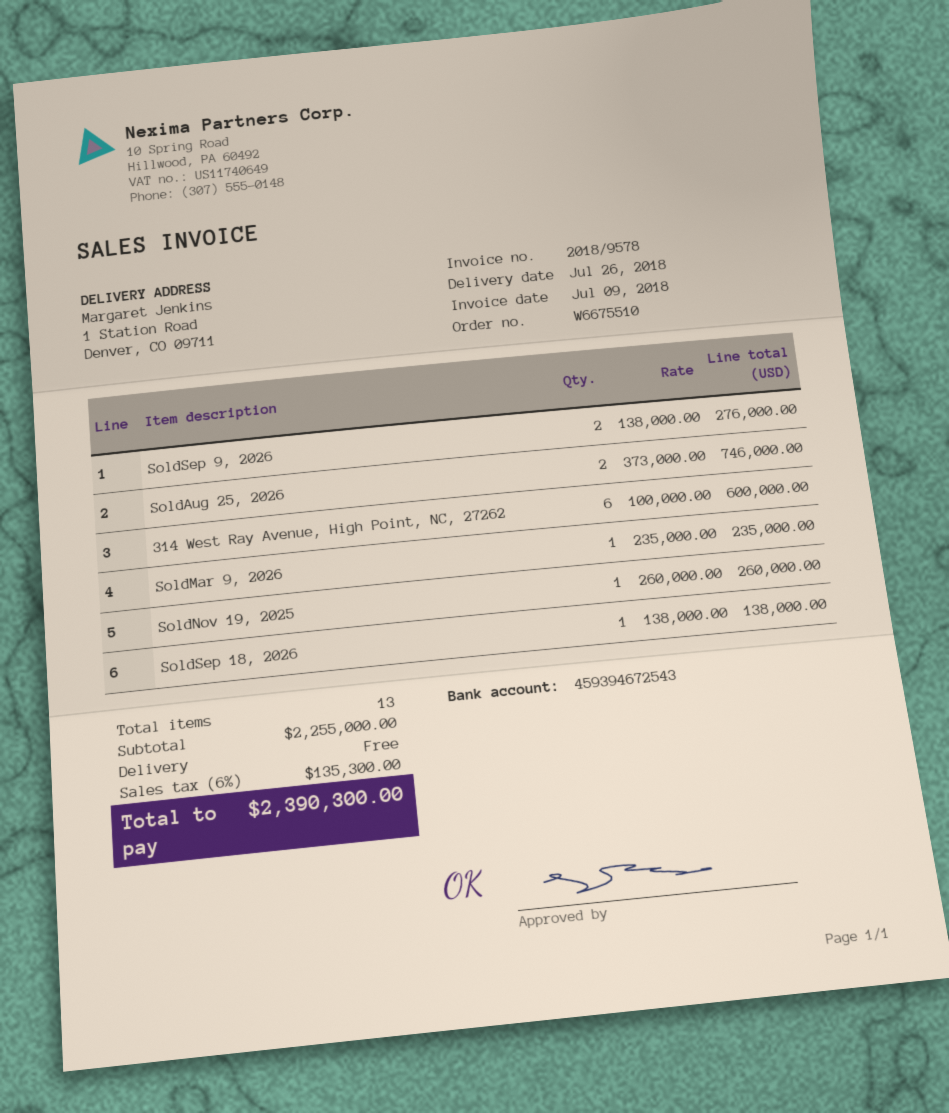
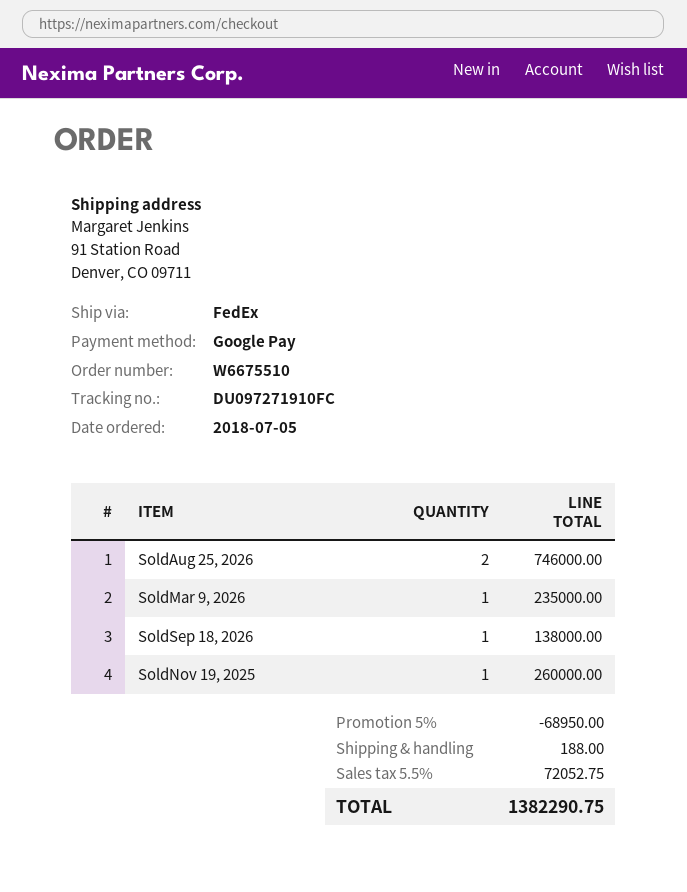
ship to: 1 Station Road, Denver, CO 09711 -> 91 Station Road, Denver, CO 09711
SoldSep 9, 2026: 2 for 276000.00 -> none
314 West Ray Avenue, High Point, NC, 27262: 6 for 600000.00 -> none
discount: none -> 5% = 68950.00
shipping: 0.00 -> 188.00
tax: 6% = 135300.00 -> 5.5% = 72052.75
total: 2390300.00 -> 1382290.75

